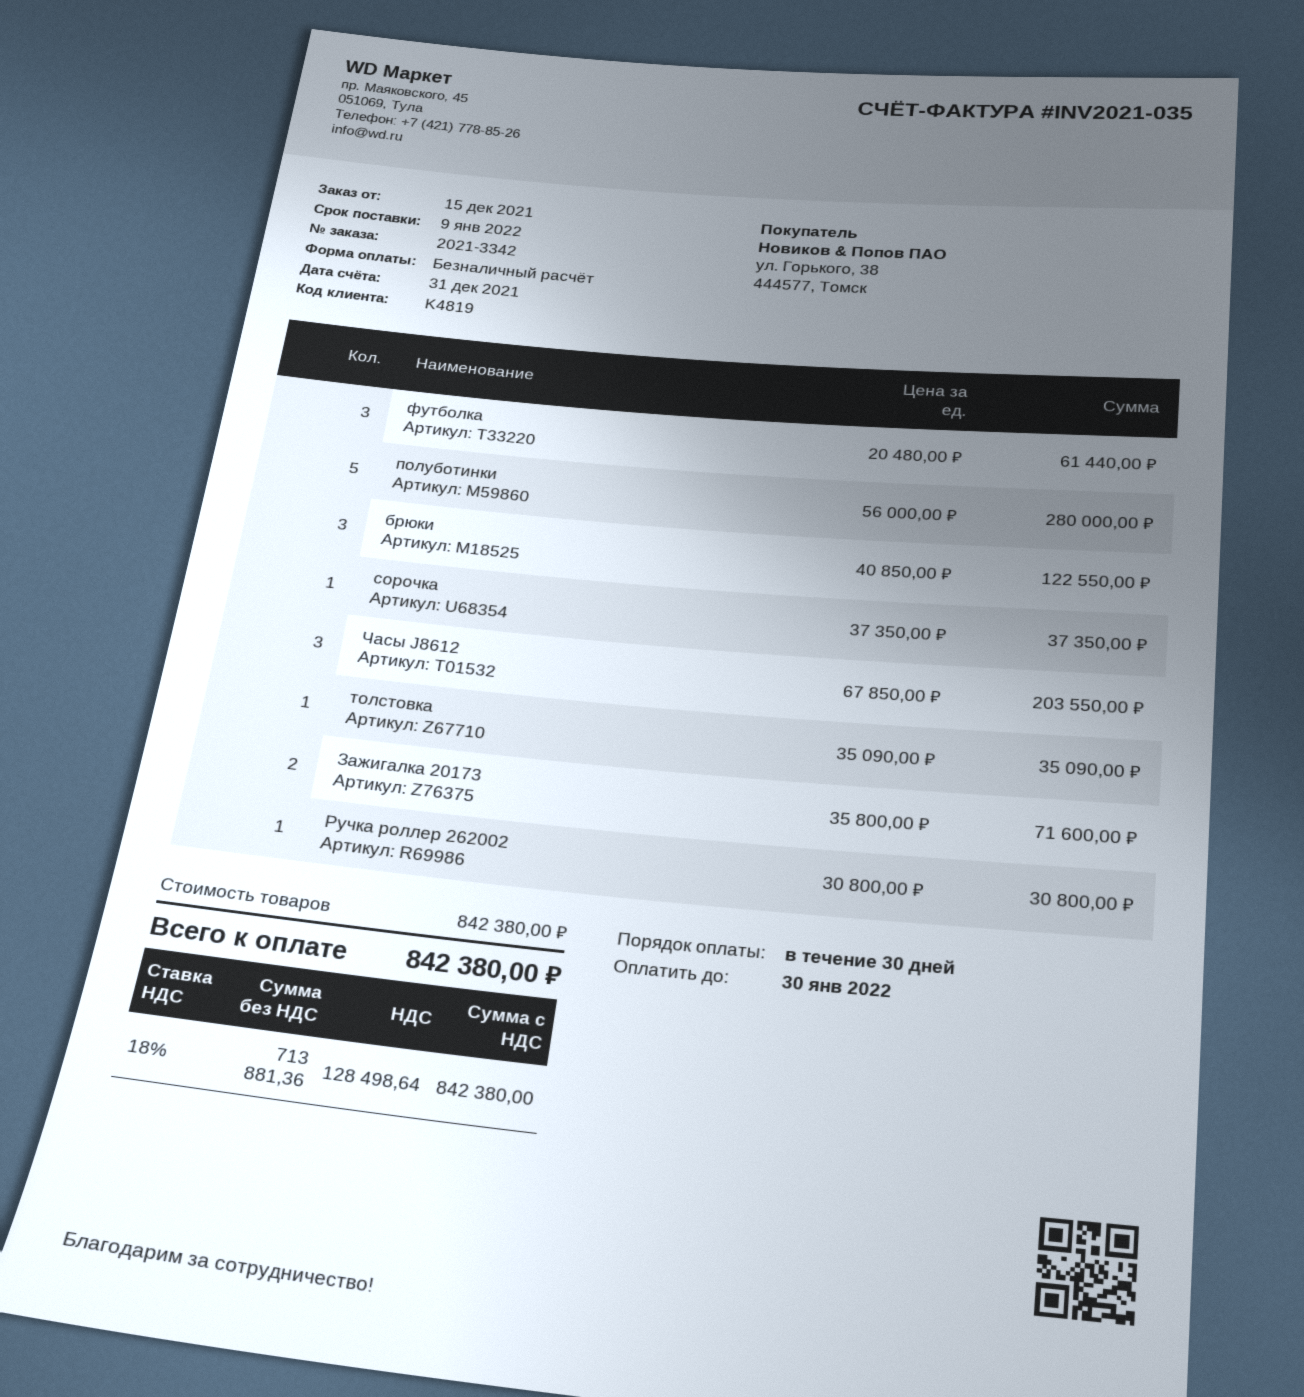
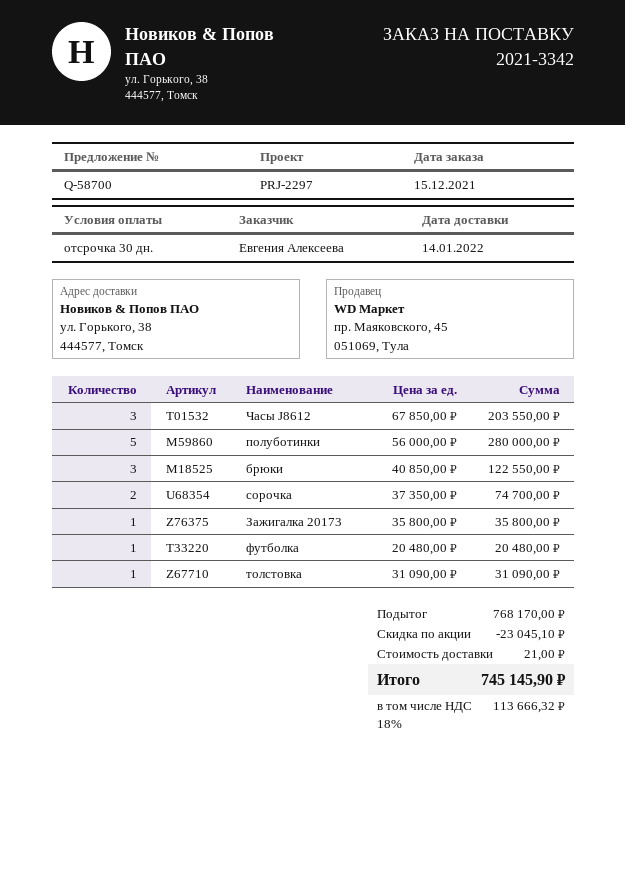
delivery date: 2022-01-09 -> 2022-01-14
футболка: 3 x 20480.00 = 61440.00 -> 1 x 20480.00 = 20480.00
сорочка: 1 x 37350.00 = 37350.00 -> 2 x 37350.00 = 74700.00
толстовка: 1 x 35090.00 = 35090.00 -> 1 x 31090.00 = 31090.00
Зажигалка 20173: 2 x 35800.00 = 71600.00 -> 1 x 35800.00 = 35800.00
Ручка роллер 262002: 1 x 30800.00 = 30800.00 -> none
subtotal: 842380.00 -> 768170.00
discount: none -> 23045.10
shipping: none -> 21.00
tax: 18% = 128498.64 -> 18% = 113666.32
total: 842380.00 -> 745145.90

